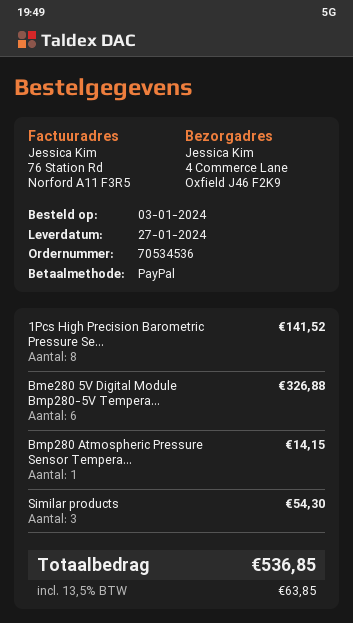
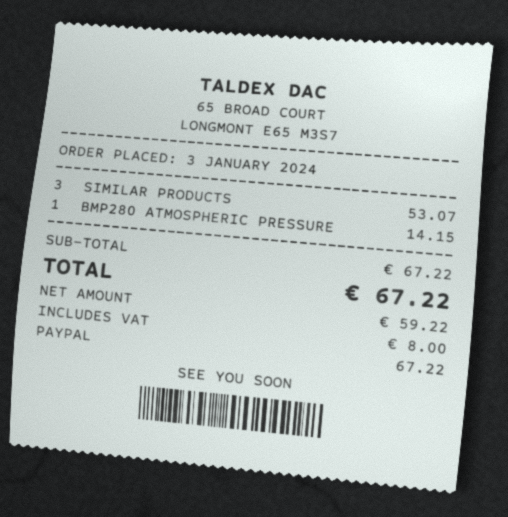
1Pcs High Precision Barometric Pressure Se...: 8 for 141.52 -> none
Bme280 5V Digital Module Bmp280-5V Tempera...: 6 for 326.88 -> none
Similar products: 3 for 54.30 -> 3 for 53.07
tax: 63.85 -> 8.00
total: 536.85 -> 67.22

